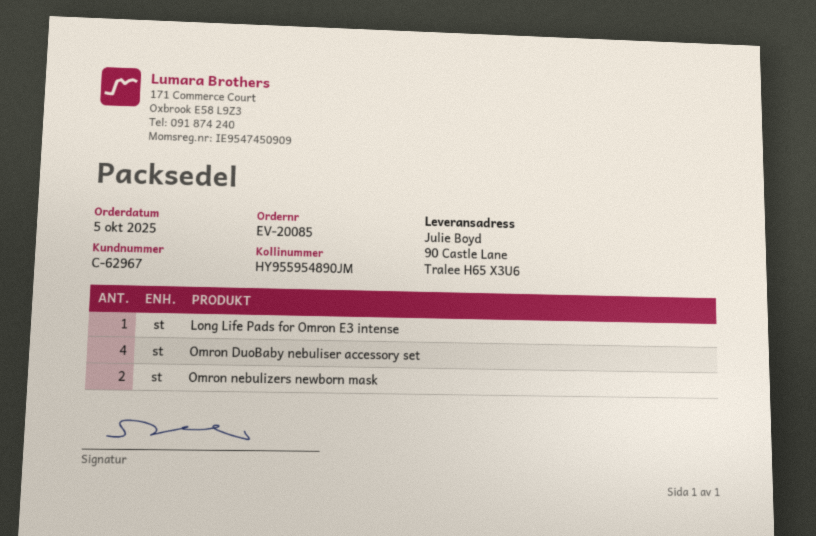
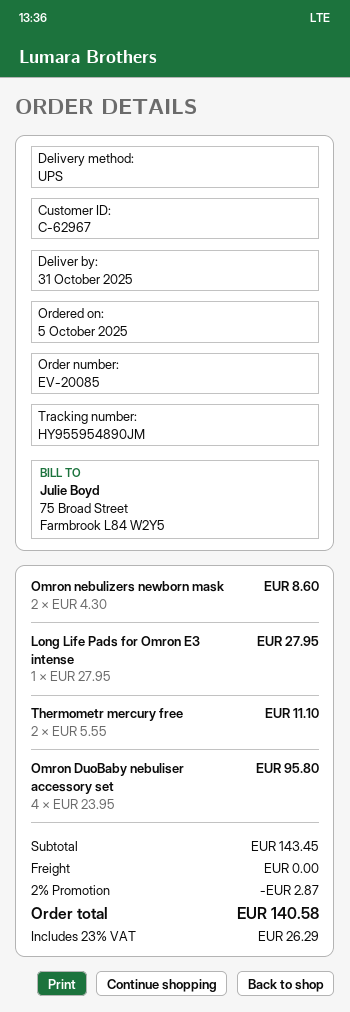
Thermometr mercury free: none -> 2

